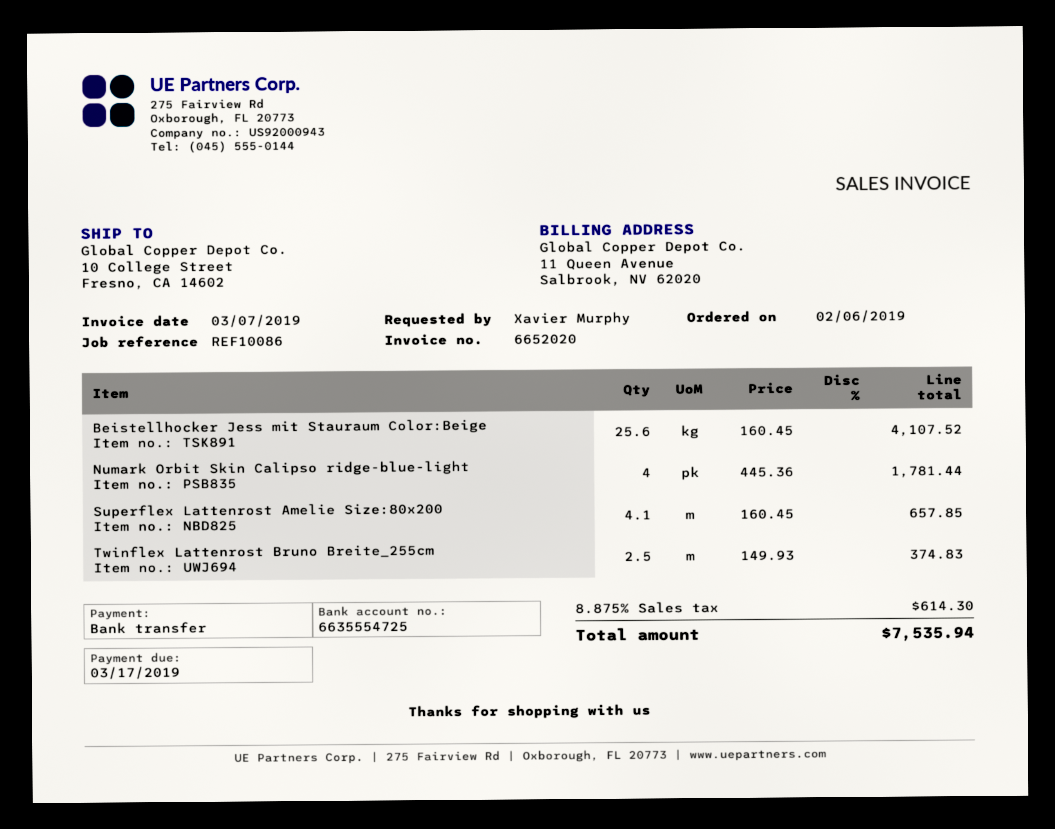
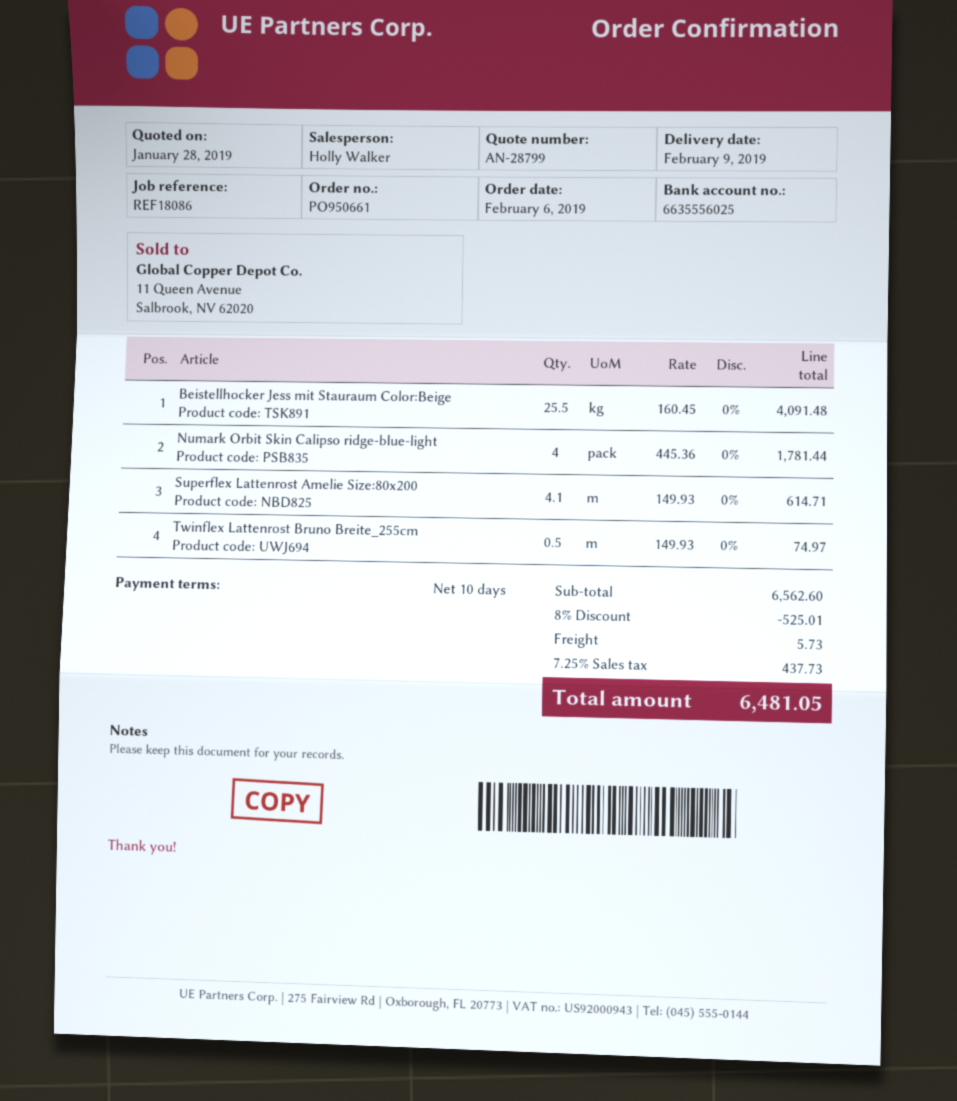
reference: REF10086 -> REF18086
bank account: 6635554725 -> 6635556025
Beistellhocker Jess mit Stauraum Color:Beige: 25.6 x 160.45 = 4107.52 -> 25.5 x 160.45 = 4091.48
Superflex Lattenrost Amelie Size:80x200: 4.1 x 160.45 = 657.85 -> 4.1 x 149.93 = 614.71
Twinflex Lattenrost Bruno Breite_255cm: 2.5 x 149.93 = 374.83 -> 0.5 x 149.93 = 74.97
discount: none -> 8% = 525.01
shipping: none -> 5.73
tax: 8.875% = 614.30 -> 7.25% = 437.73
total: 7535.94 -> 6481.05

